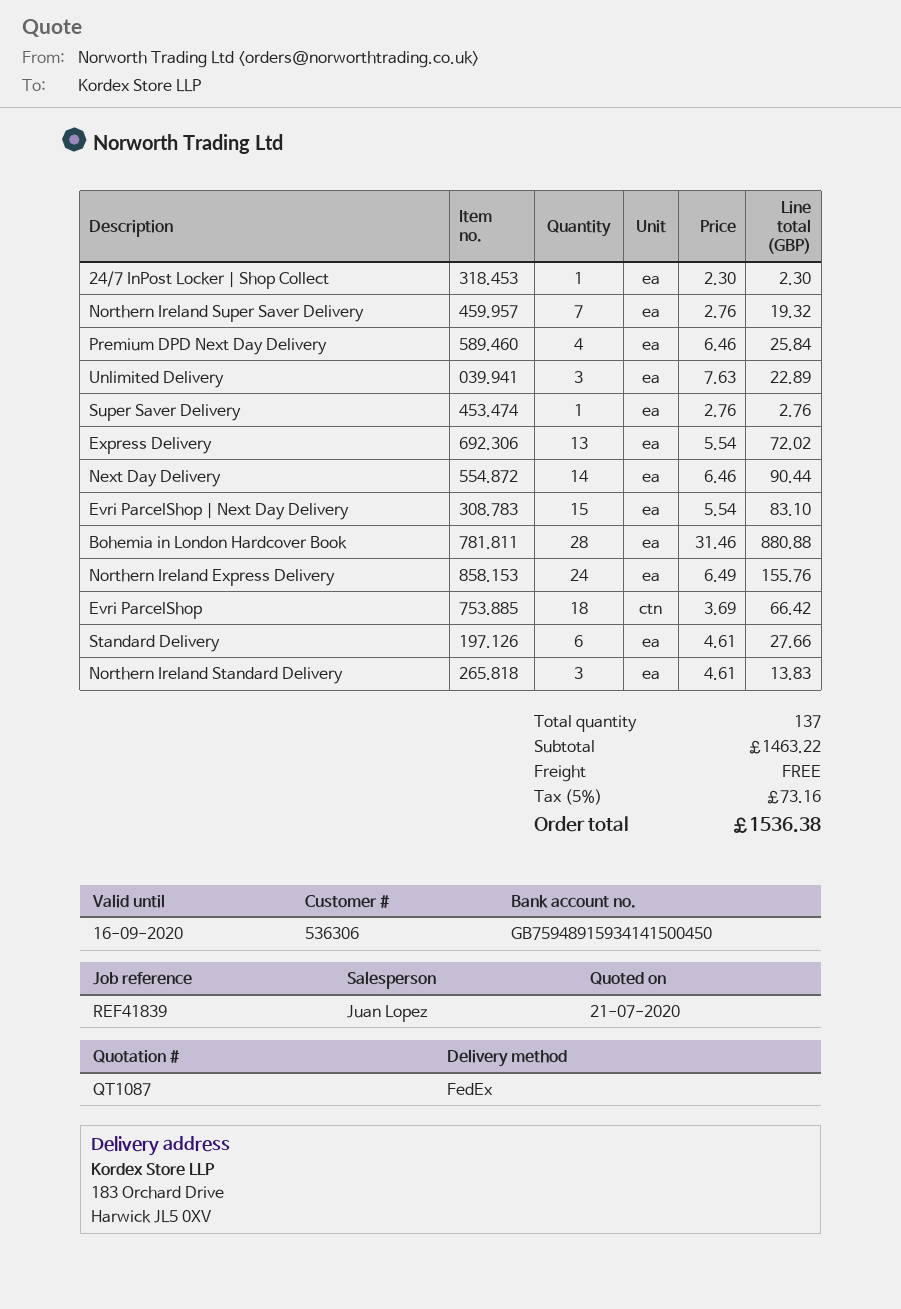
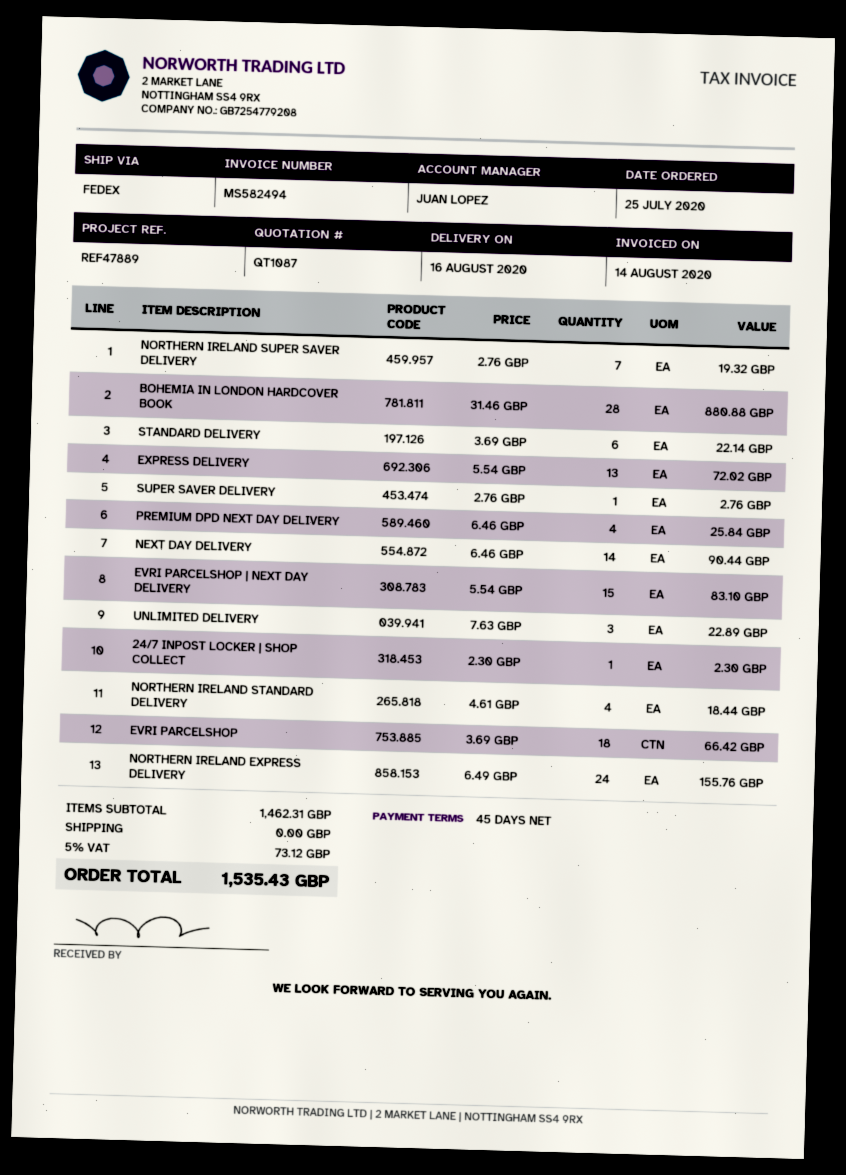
reference: REF41839 -> REF47889
Standard Delivery: 6 x 4.61 = 27.66 -> 6 x 3.69 = 22.14
Northern Ireland Standard Delivery: 3 x 4.61 = 13.83 -> 4 x 4.61 = 18.44
subtotal: 1463.22 -> 1462.31
tax: 5% = 73.16 -> 5% = 73.12
total: 1536.38 -> 1535.43

